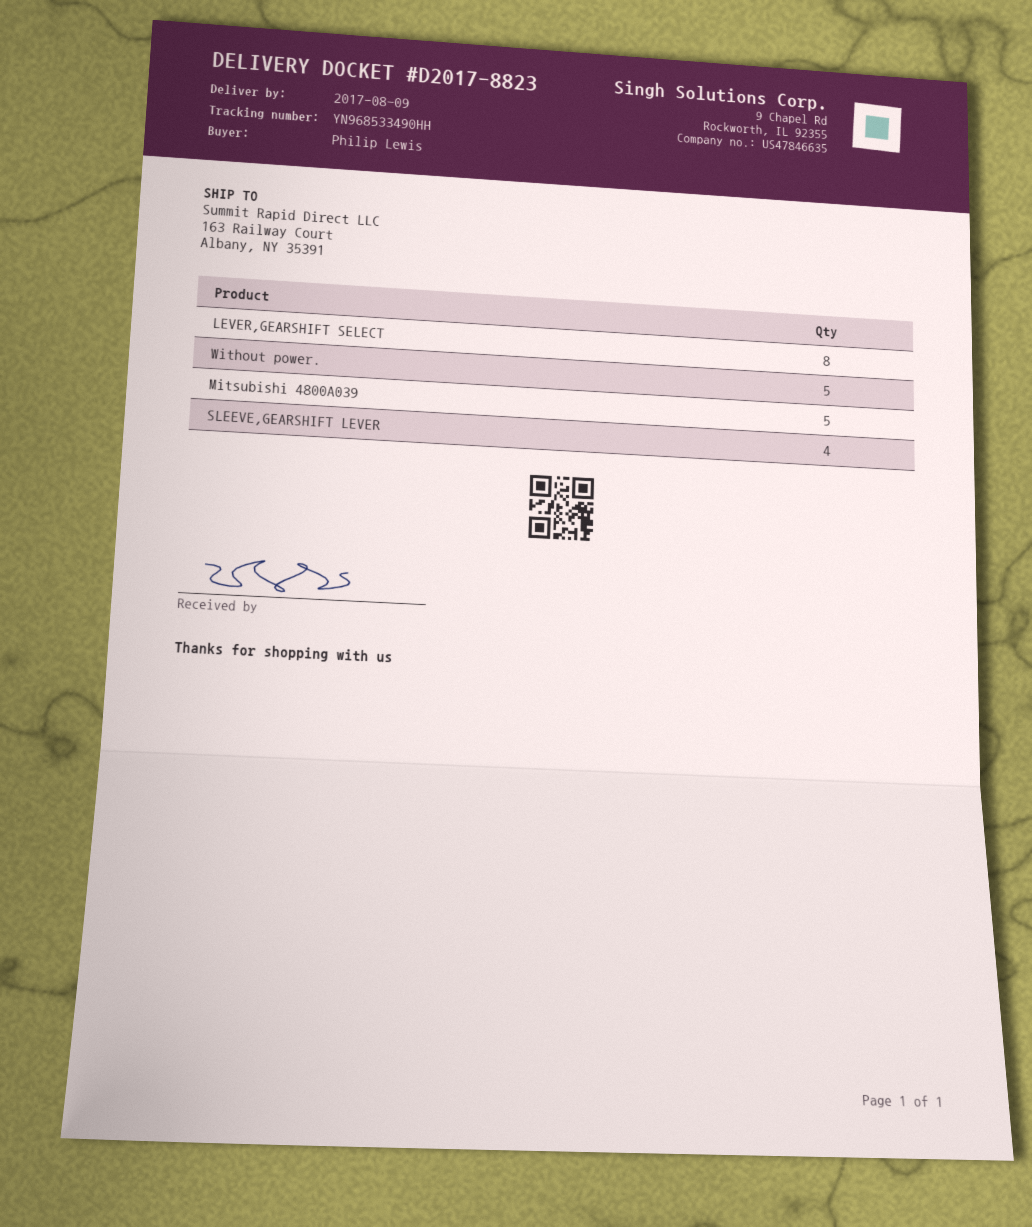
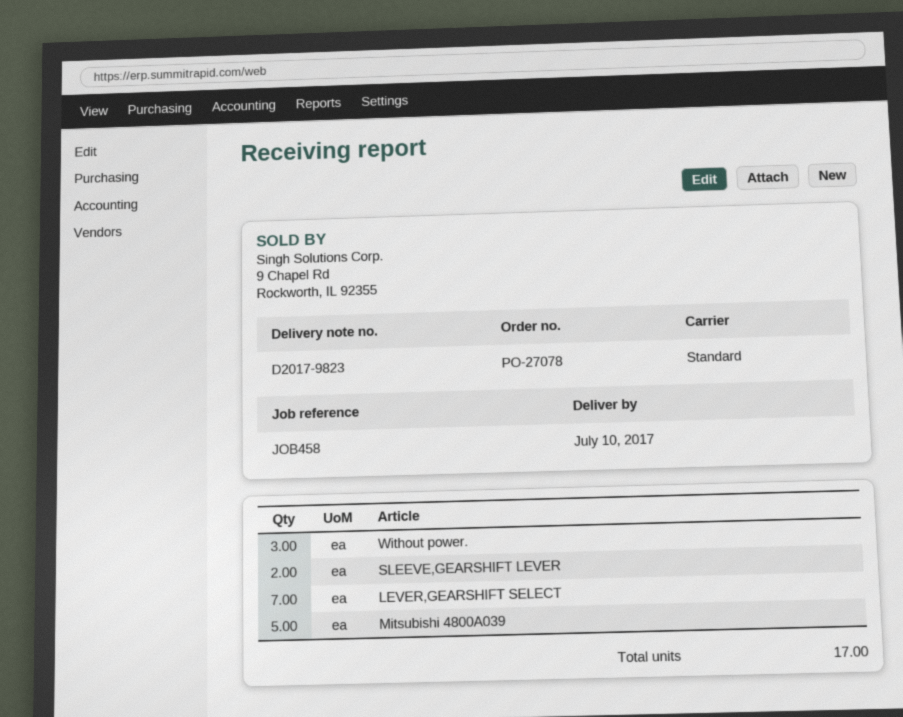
delivery note number: D2017-8823 -> D2017-9823
delivery date: 2017-08-09 -> 2017-07-10
LEVER,GEARSHIFT SELECT: 8 -> 7
Without power.: 5 -> 3
SLEEVE,GEARSHIFT LEVER: 4 -> 2

